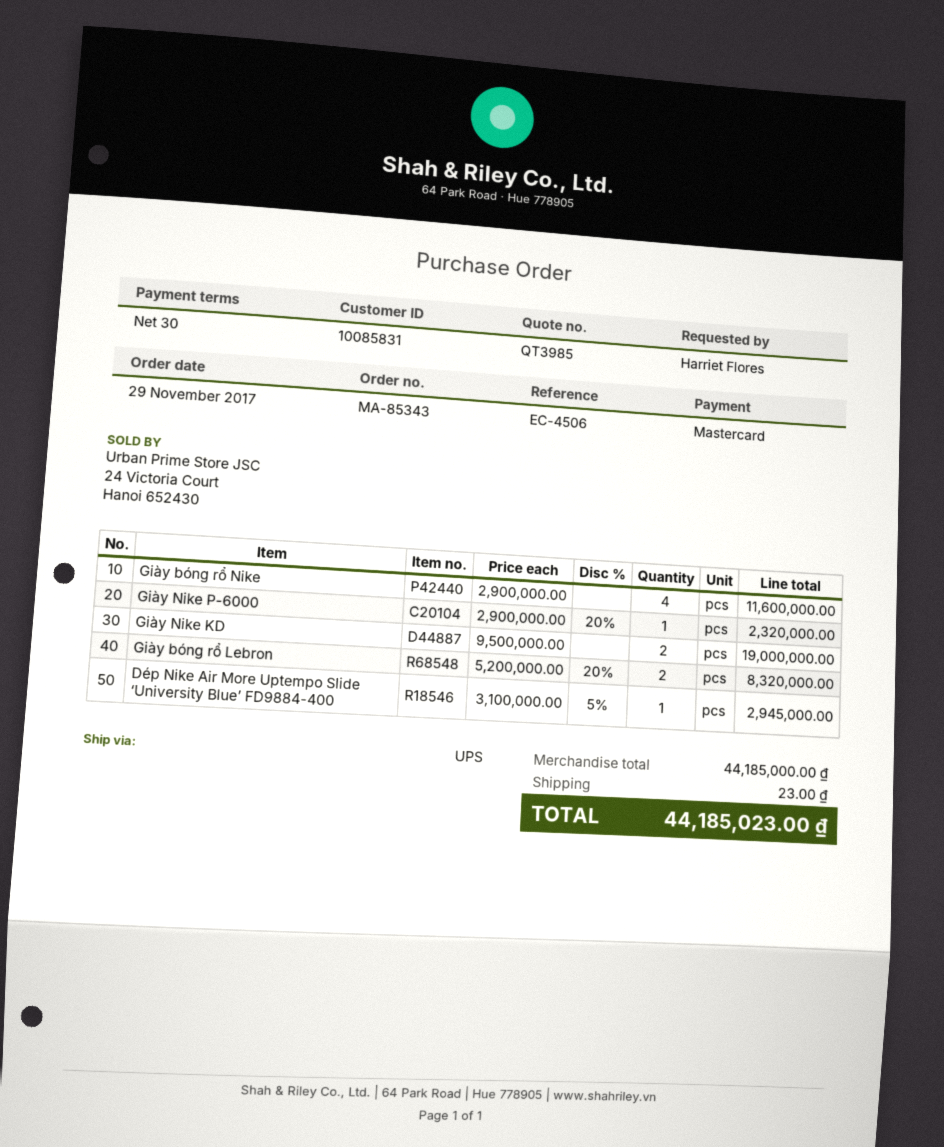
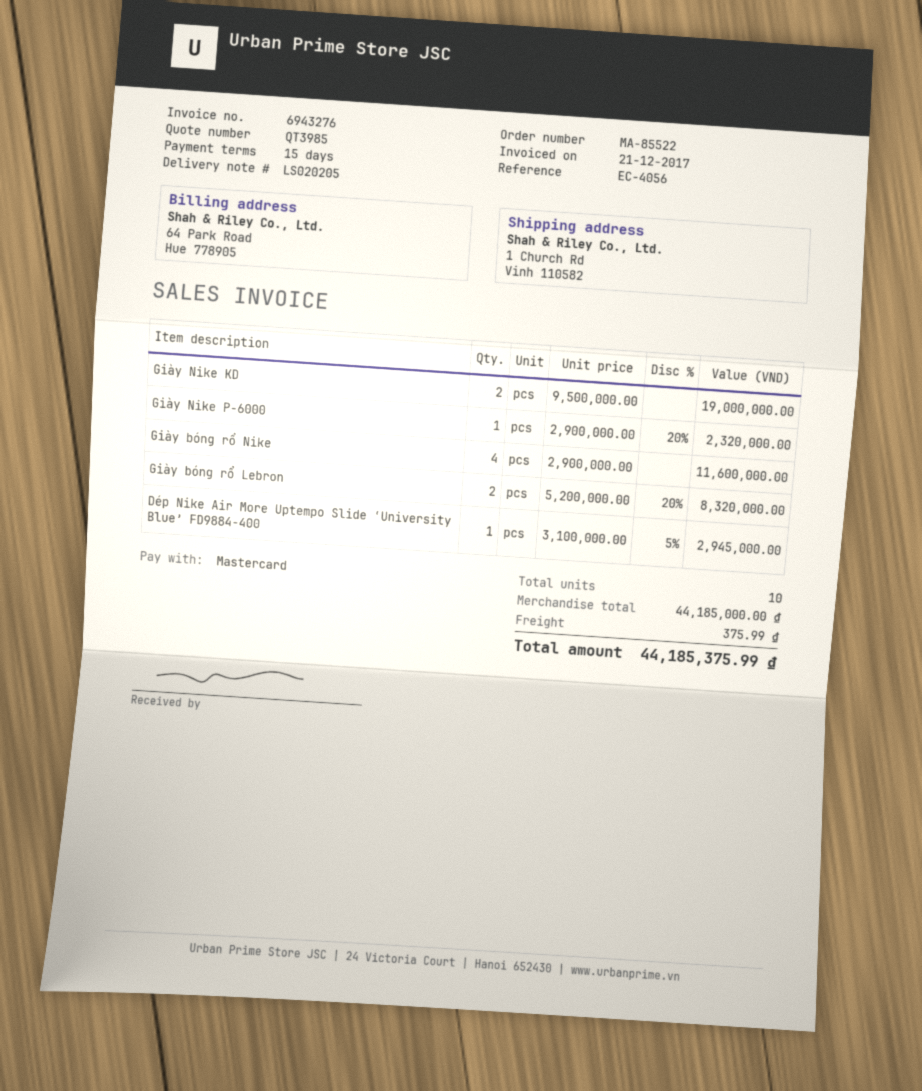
order number: MA-85343 -> MA-85522
payment terms: 30 days -> 15 days
reference: EC-4506 -> EC-4056
shipping: 23.00 -> 375.99
total: 44185023.00 -> 44185375.99

